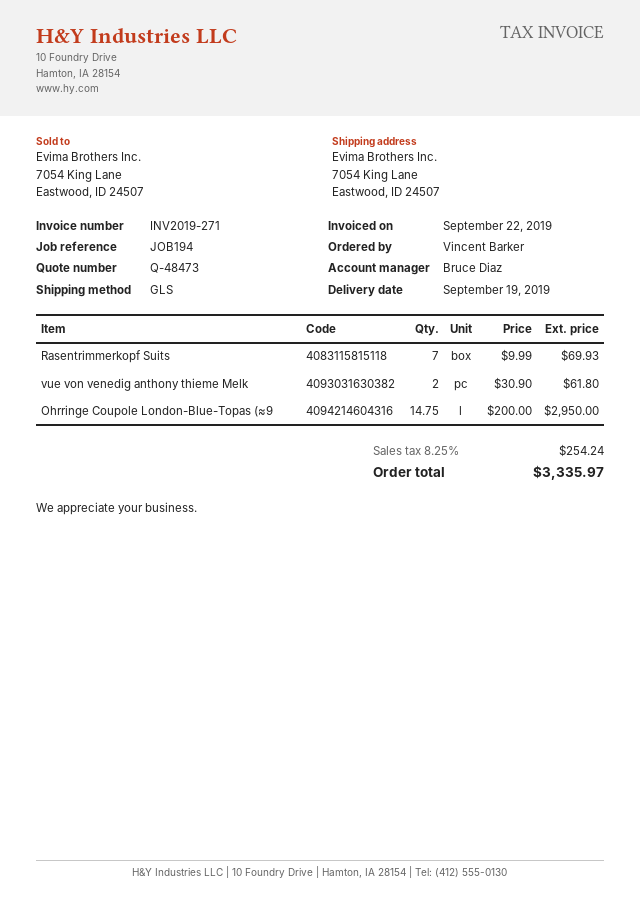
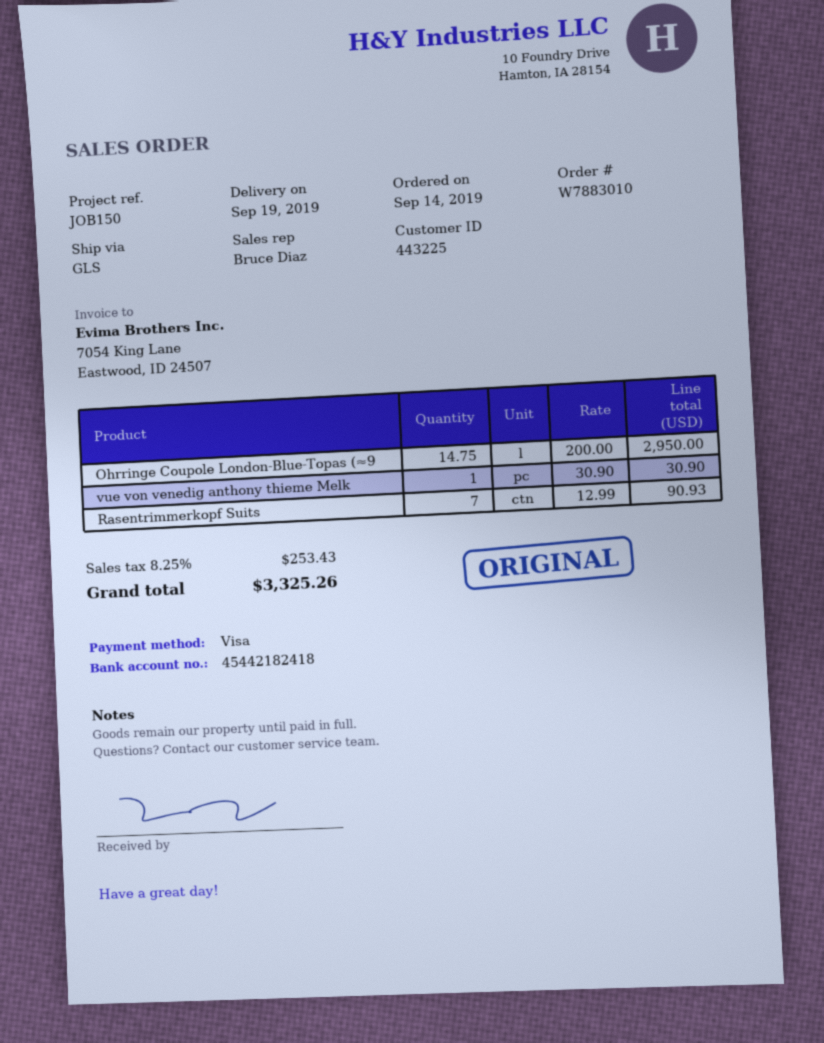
reference: JOB194 -> JOB150
Rasentrimmerkopf Suits: 7 x 9.99 = 69.93 -> 7 x 12.99 = 90.93
vue von venedig anthony thieme Melk: 2 x 30.90 = 61.80 -> 1 x 30.90 = 30.90
tax: 8.25% = 254.24 -> 8.25% = 253.43
total: 3335.97 -> 3325.26

